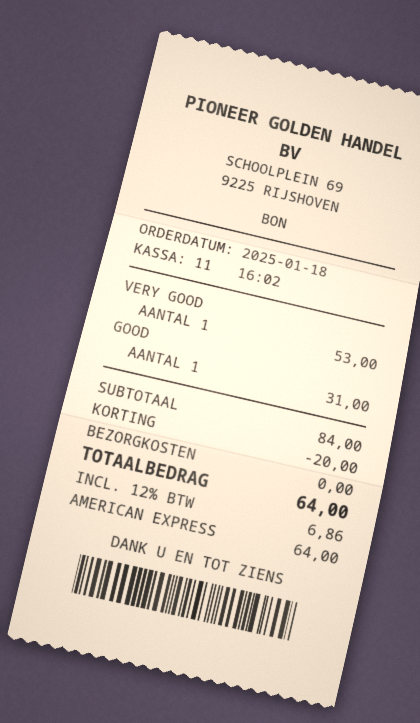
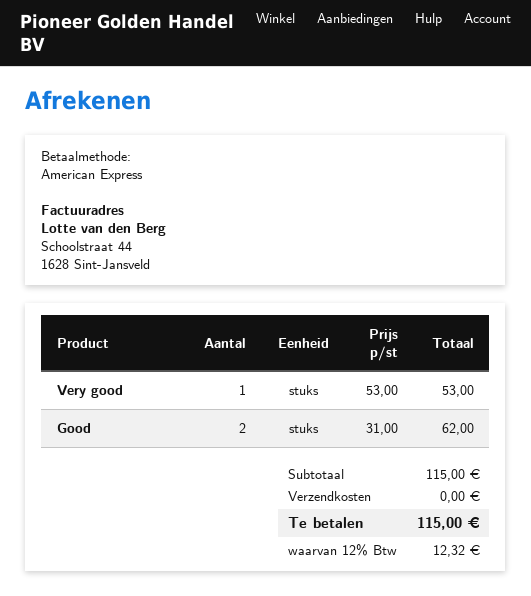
GOOD: 1 for 31.00 -> 2 for 62.00
subtotal: 84.00 -> 115.00
discount: 20.00 -> none
tax: 12% = 6.86 -> 12% = 12.32
total: 64.00 -> 115.00

